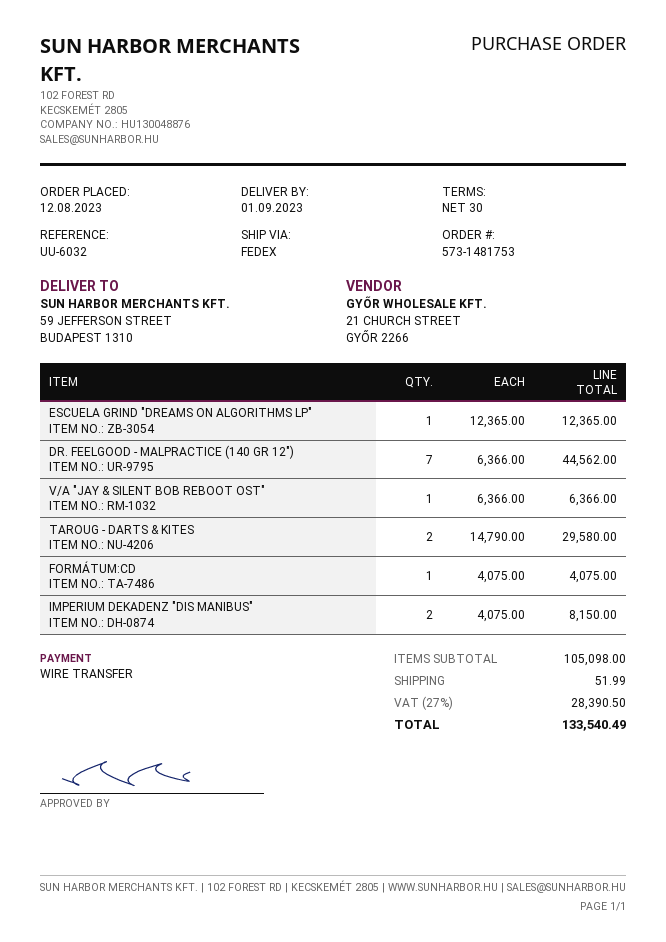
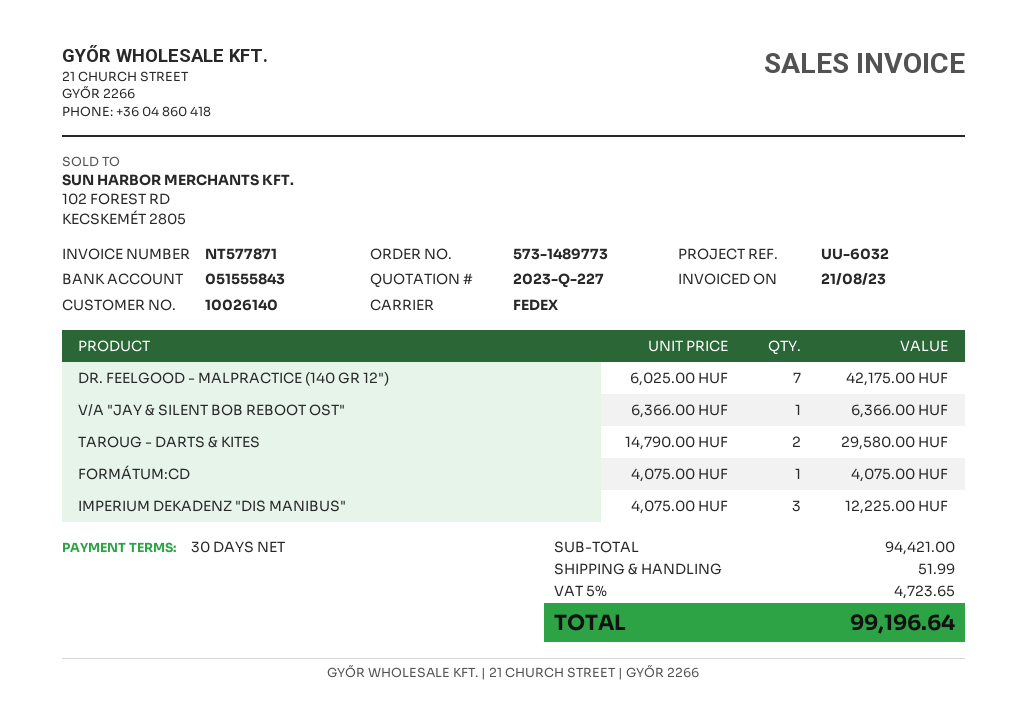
order number: 573-1481753 -> 573-1489773
ESCUELA GRIND "DREAMS ON ALGORITHMS LP": 1 x 12365.00 = 12365.00 -> none
DR. FEELGOOD - MALPRACTICE (140 GR 12"): 7 x 6366.00 = 44562.00 -> 7 x 6025.00 = 42175.00
IMPERIUM DEKADENZ "DIS MANIBUS": 2 x 4075.00 = 8150.00 -> 3 x 4075.00 = 12225.00
subtotal: 105098.00 -> 94421.00
tax: 27% = 28390.50 -> 5% = 4723.65
total: 133540.49 -> 99196.64

